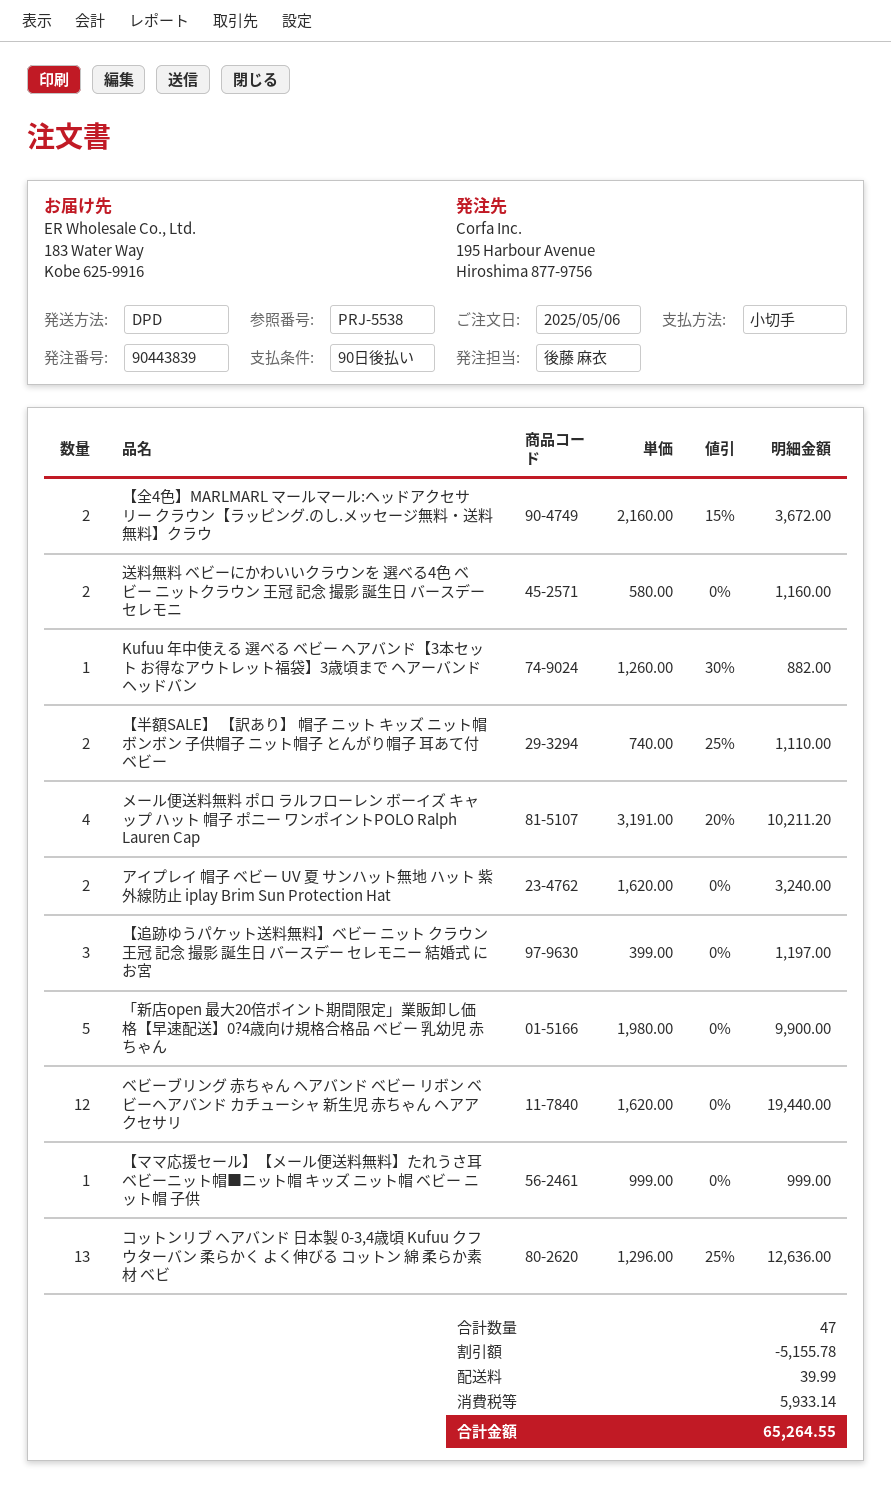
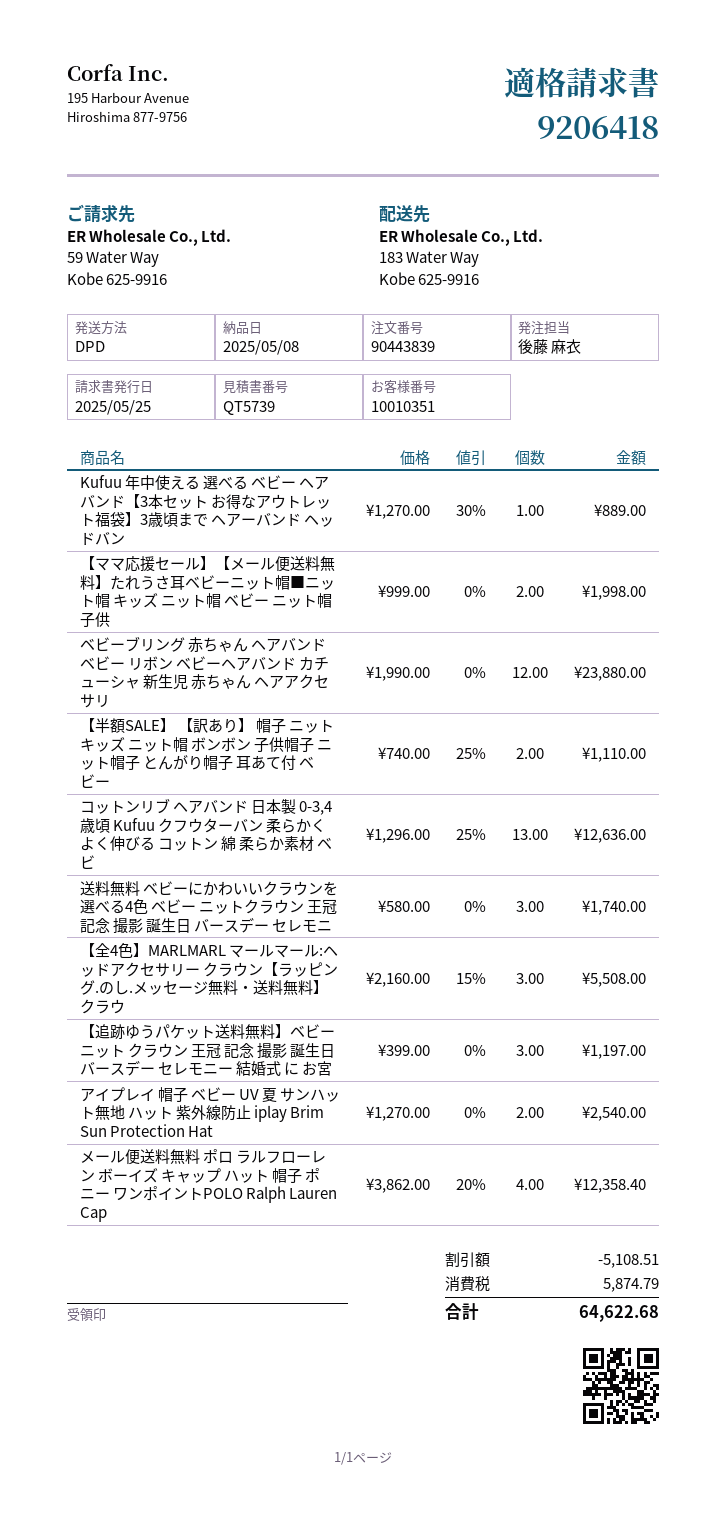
【全4色】MARLMARL マールマール:ヘッドアクセサリー クラウン【ラッピング.のし.メッセージ無料・送料無料】クラウ: 2 x 2160.00 - 15% = 3672.00 -> 3 x 2160.00 - 15% = 5508.00
送料無料 ベビーにかわいいクラウンを 選べる4色 ベビー ニットクラウン 王冠 記念 撮影 誕生日 バースデー セレモニ: 2 x 580.00 = 1160.00 -> 3 x 580.00 = 1740.00
Kufuu 年中使える 選べる ベビー ヘアバンド【3本セット お得なアウトレット福袋】3歳頃まで ヘアーバンド ヘッドバン: 1 x 1260.00 - 30% = 882.00 -> 1 x 1270.00 - 30% = 889.00
メール便送料無料 ポロ ラルフローレン ボーイズ キャップ ハット 帽子 ポニー ワンポイントPOLO Ralph Lauren Cap: 4 x 3191.00 - 20% = 10211.20 -> 4 x 3862.00 - 20% = 12358.40
アイプレイ 帽子 ベビー UV 夏 サンハット無地 ハット 紫外線防止 iplay Brim Sun Protection Hat: 2 x 1620.00 = 3240.00 -> 2 x 1270.00 = 2540.00
「新店open 最大20倍ポイント期間限定」業販卸し価格【早速配送】0?4歳向け規格合格品 ベビー 乳幼児 赤ちゃん: 5 x 1980.00 = 9900.00 -> none
ベビーブリング 赤ちゃん ヘアバンド ベビー リボン ベビーヘアバンド カチューシャ 新生児 赤ちゃん ヘアアクセサリ: 12 x 1620.00 = 19440.00 -> 12 x 1990.00 = 23880.00
【ママ応援セール】【メール便送料無料】たれうさ耳ベビーニット帽■ニット帽 キッズ ニット帽 ベビー ニット帽 子供: 1 x 999.00 = 999.00 -> 2 x 999.00 = 1998.00
discount: 5155.78 -> 5108.51
shipping: 39.99 -> none
tax: 5933.14 -> 5874.79
total: 65264.55 -> 64622.68

